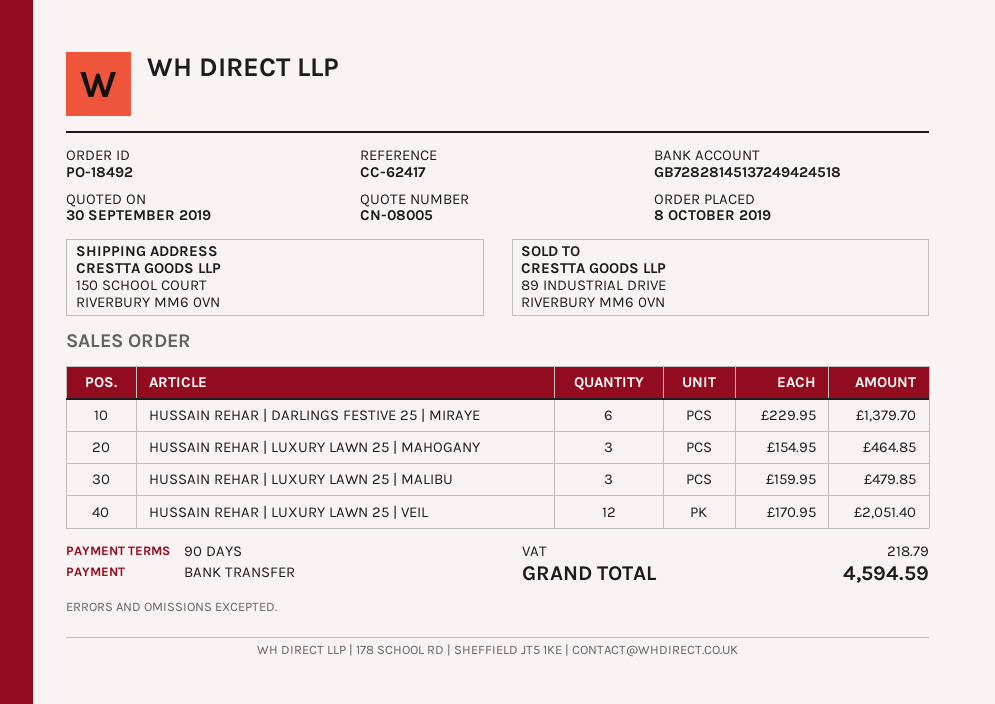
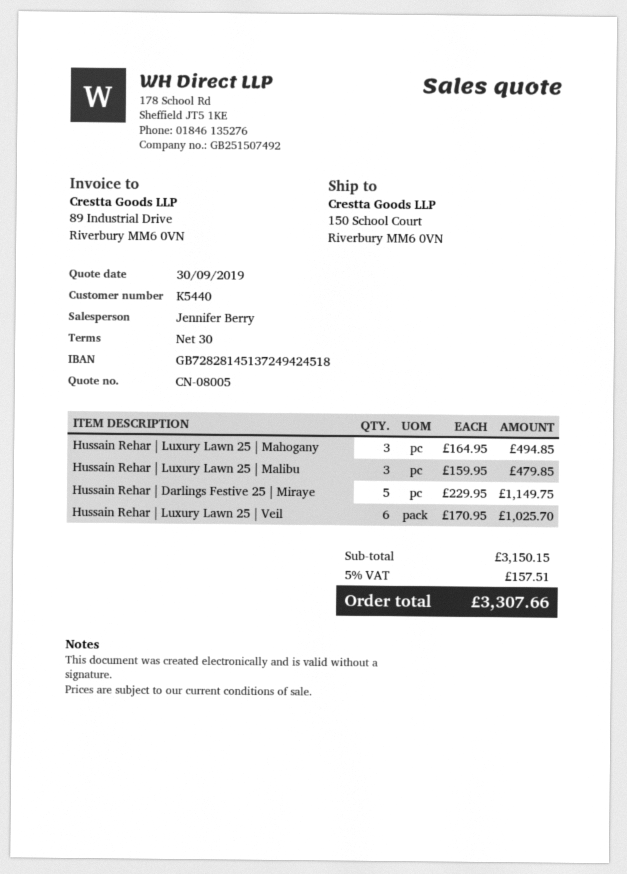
payment terms: 90 days -> 30 days
HUSSAIN REHAR | DARLINGS FESTIVE 25 | MIRAYE: 6 x 229.95 = 1379.70 -> 5 x 229.95 = 1149.75
HUSSAIN REHAR | LUXURY LAWN 25 | MAHOGANY: 3 x 154.95 = 464.85 -> 3 x 164.95 = 494.85
HUSSAIN REHAR | LUXURY LAWN 25 | VEIL: 12 x 170.95 = 2051.40 -> 6 x 170.95 = 1025.70
tax: 218.79 -> 157.51
total: 4594.59 -> 3307.66

